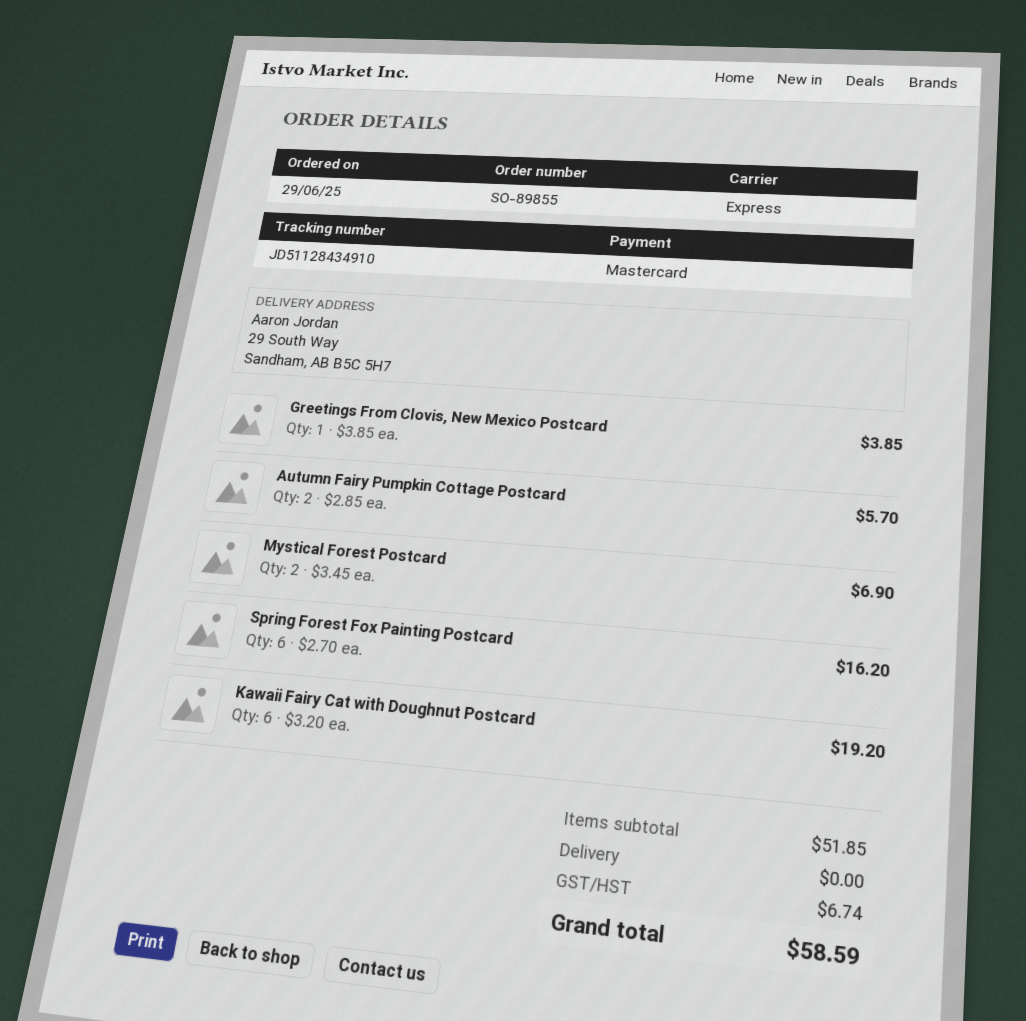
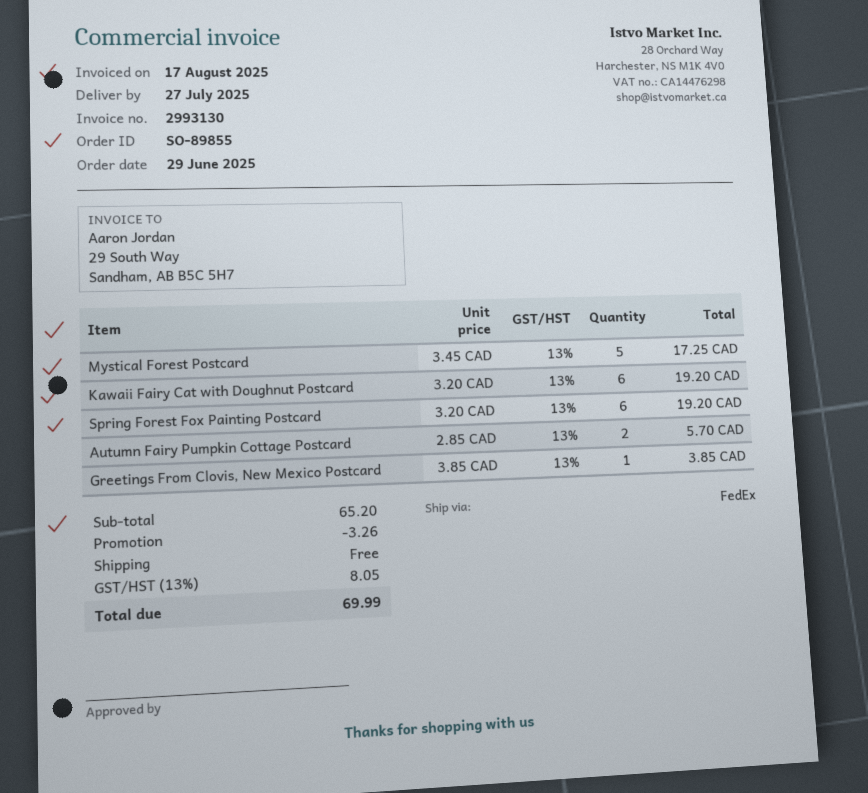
shipping method: express -> FedEx
Mystical Forest Postcard: 2 x 3.45 = 6.90 -> 5 x 3.45 = 17.25
Spring Forest Fox Painting Postcard: 6 x 2.70 = 16.20 -> 6 x 3.20 = 19.20
subtotal: 51.85 -> 65.20
discount: none -> 3.26
tax: 6.74 -> 8.05
total: 58.59 -> 69.99

